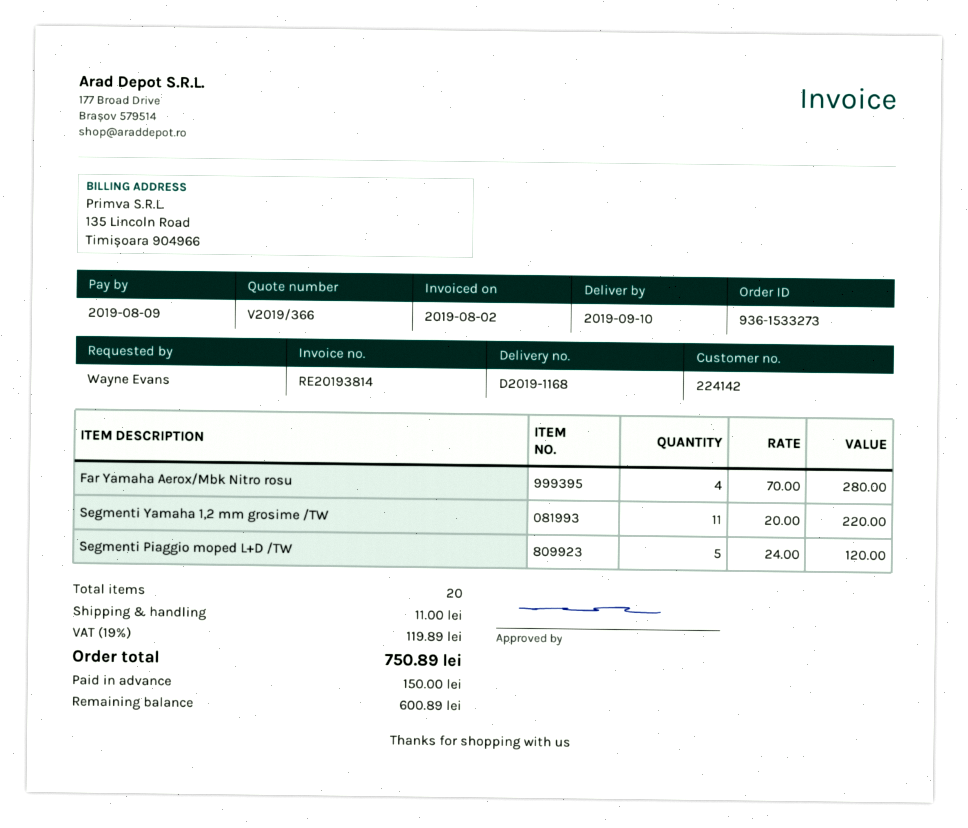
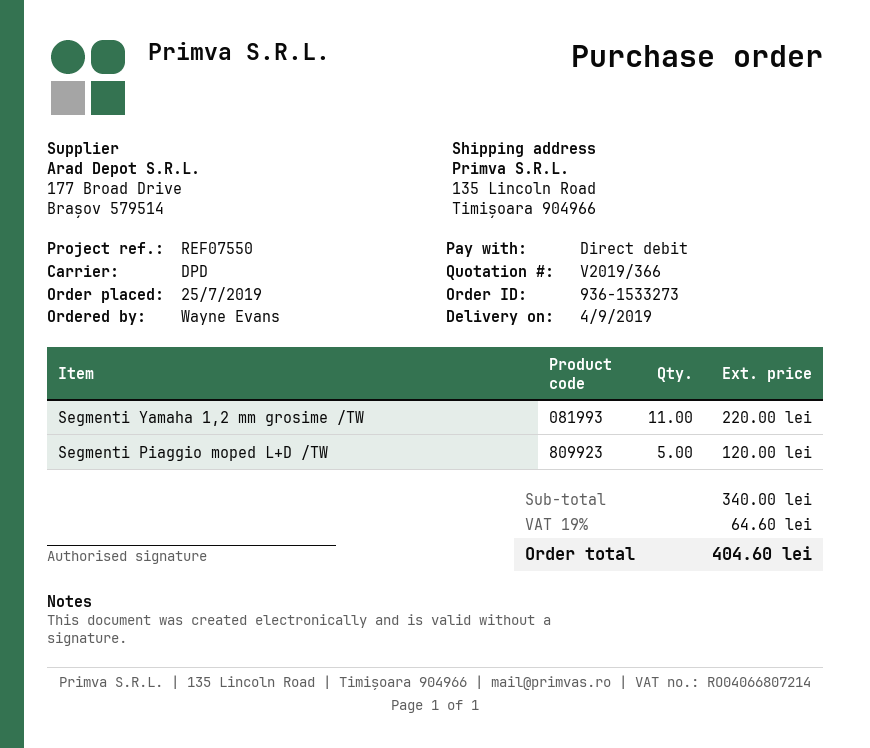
delivery date: 2019-09-10 -> 2019-09-04
Far Yamaha Aerox/Mbk Nitro rosu: 4 for 280.00 -> none
shipping: 11.00 -> none
tax: 19% = 119.89 -> 19% = 64.60
total: 750.89 -> 404.60

